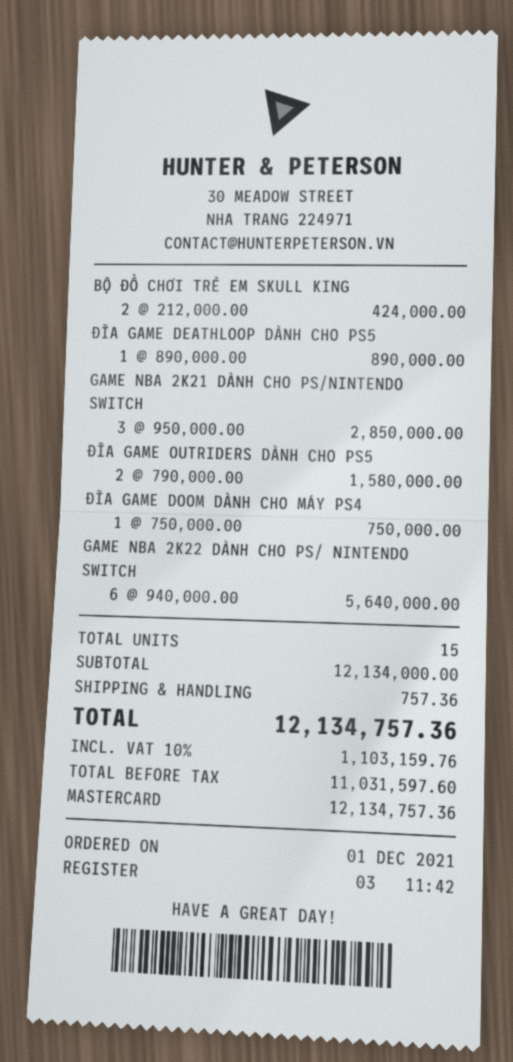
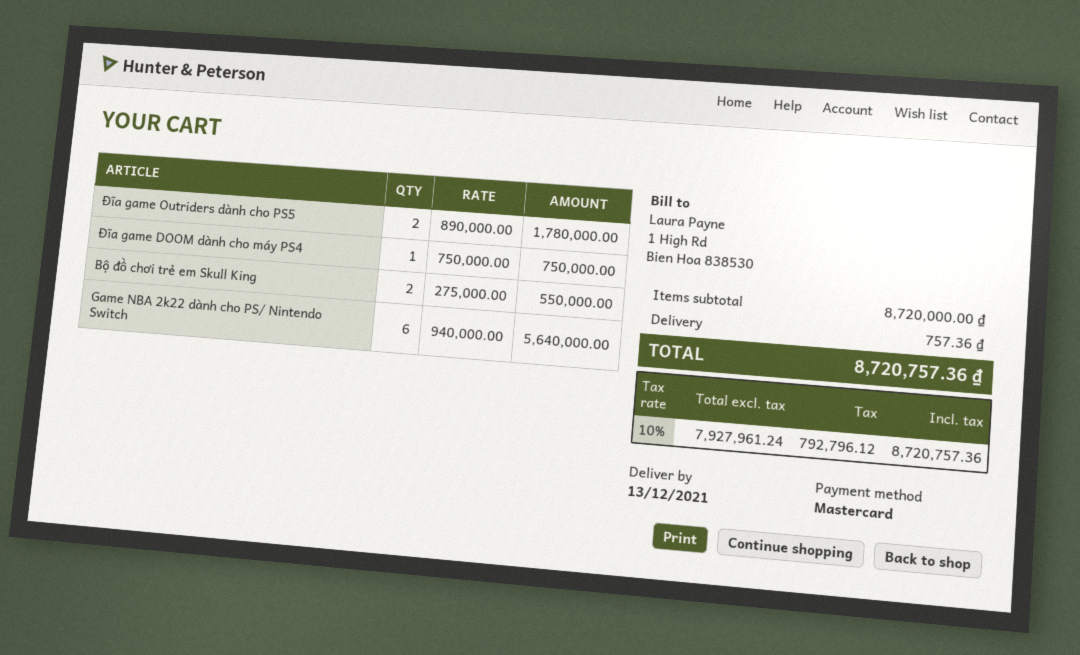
BỘ ĐỒ CHƠI TRẺ EM SKULL KING: 2 x 212000.00 = 424000.00 -> 2 x 275000.00 = 550000.00
ĐĨA GAME DEATHLOOP DÀNH CHO PS5: 1 x 890000.00 = 890000.00 -> none
GAME NBA 2K21 DÀNH CHO PS/NINTENDO SWITCH: 3 x 950000.00 = 2850000.00 -> none
ĐĨA GAME OUTRIDERS DÀNH CHO PS5: 2 x 790000.00 = 1580000.00 -> 2 x 890000.00 = 1780000.00
subtotal: 12134000.00 -> 8720000.00
net: 11031597.60 -> 7927961.24
tax: 10% = 1103159.76 -> 10% = 792796.12
total: 12134757.36 -> 8720757.36

